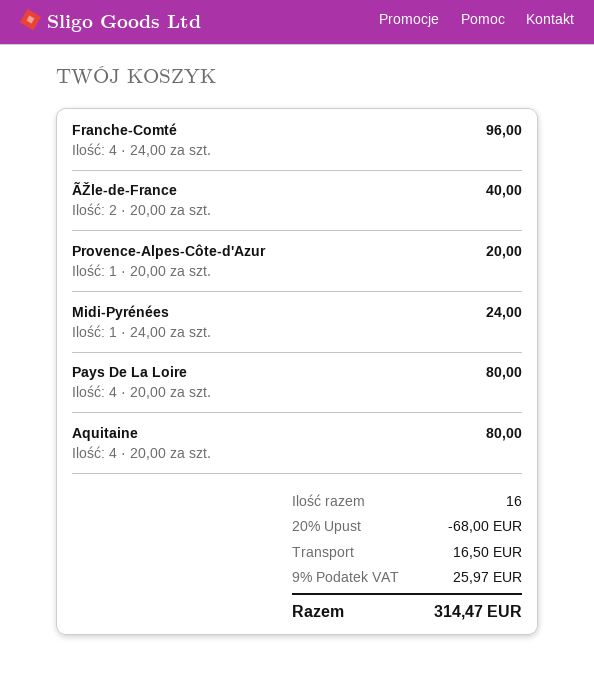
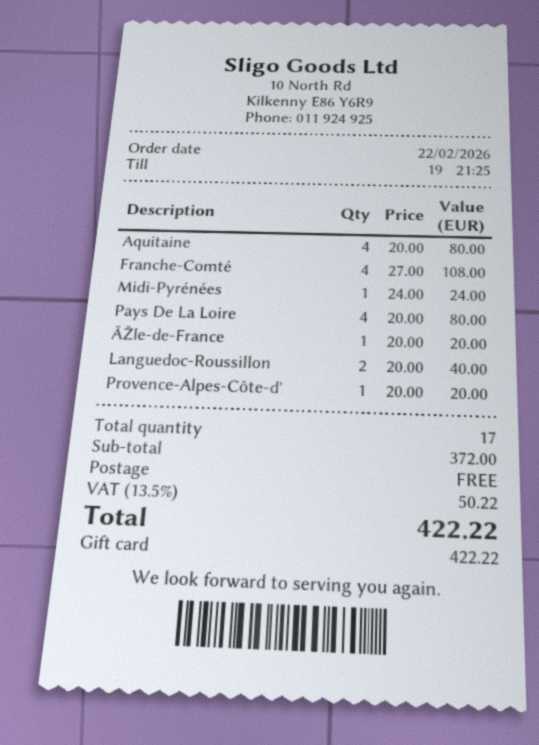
Franche-Comté: 4 x 24.00 = 96.00 -> 4 x 27.00 = 108.00
ÃŽle-de-France: 2 x 20.00 = 40.00 -> 1 x 20.00 = 20.00
Languedoc-Roussillon: none -> 2 x 20.00 = 40.00
total quantity: 16 -> 17
discount: 20% = 68.00 -> none
shipping: 16.50 -> 0.00
tax: 9% = 25.97 -> 13.5% = 50.22
total: 314.47 -> 422.22

